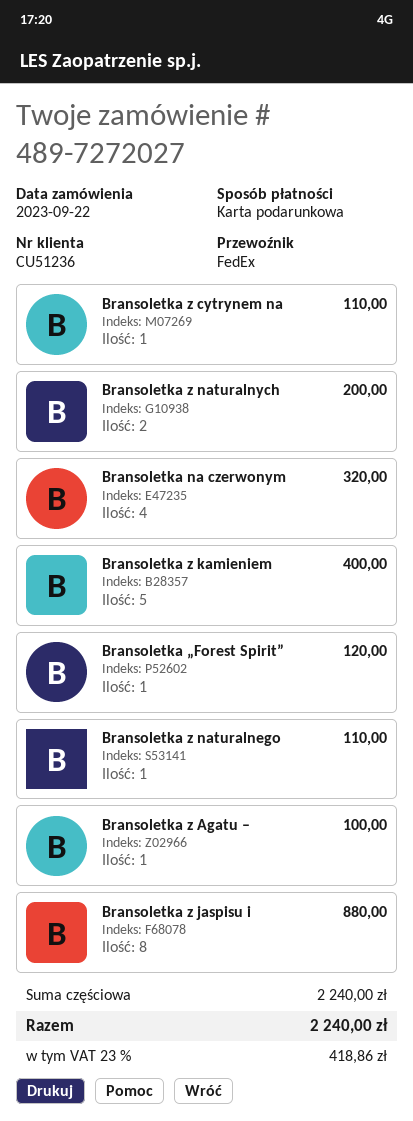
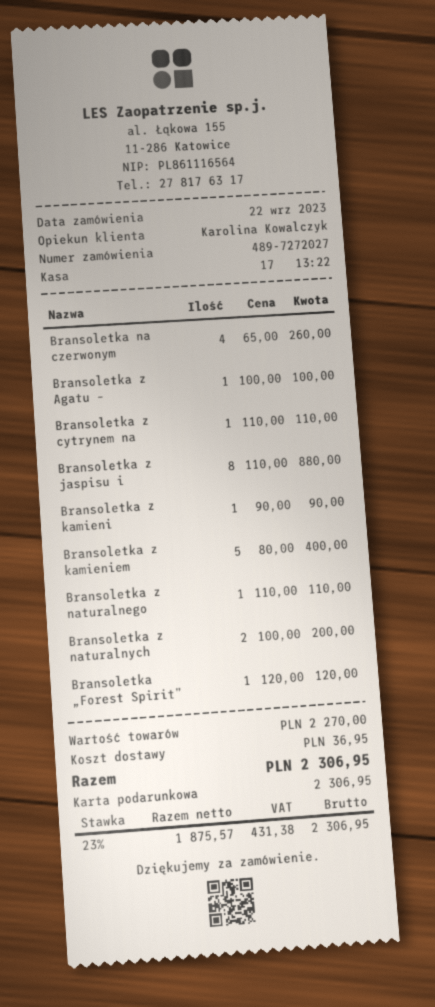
Bransoletka na czerwonym: 4 for 320.00 -> 4 for 260.00
Bransoletka z kamieni: none -> 1 for 90.00
subtotal: 2240.00 -> 2270.00
shipping: none -> 36.95
tax: 23% = 418.86 -> 23% = 431.38
total: 2240.00 -> 2306.95

